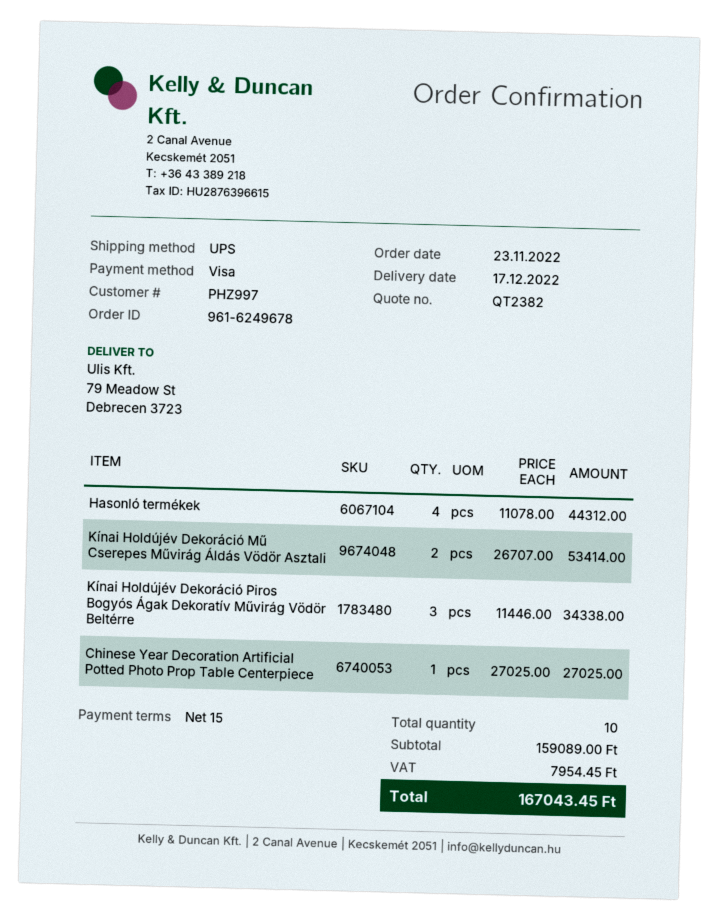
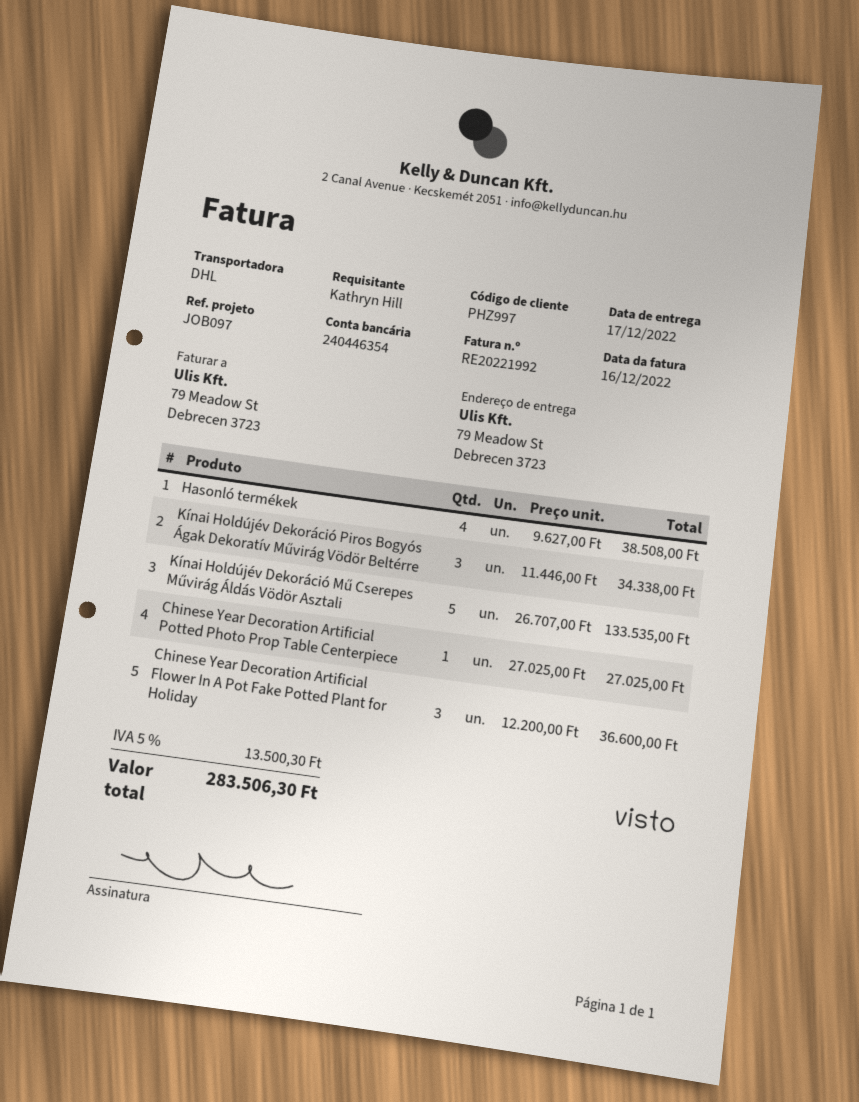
shipping method: UPS -> DHL
Hasonló termékek: 4 x 11078.00 = 44312.00 -> 4 x 9627.00 = 38508.00
Kínai Holdújév Dekoráció Mű Cserepes Művirág Áldás Vödör Asztali: 2 x 26707.00 = 53414.00 -> 5 x 26707.00 = 133535.00
Chinese Year Decoration Artificial Flower In A Pot Fake Potted Plant for Holiday: none -> 3 x 12200.00 = 36600.00
tax: 7954.45 -> 13500.30
total: 167043.45 -> 283506.30

